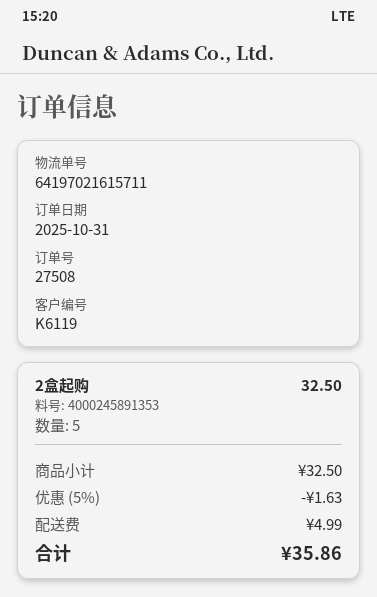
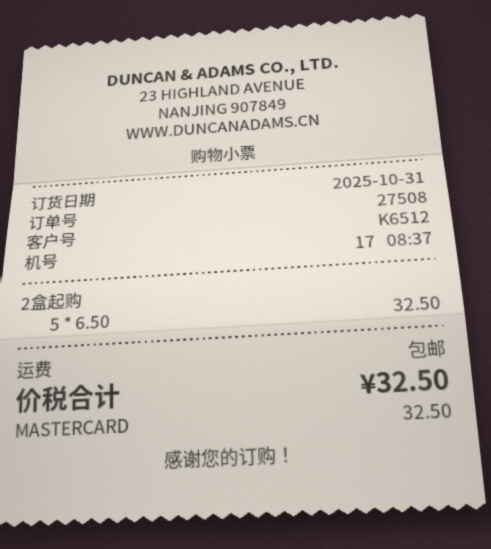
customer number: K6119 -> K6512
discount: 5% = 1.63 -> none
shipping: 4.99 -> 0.00
total: 35.86 -> 32.50

